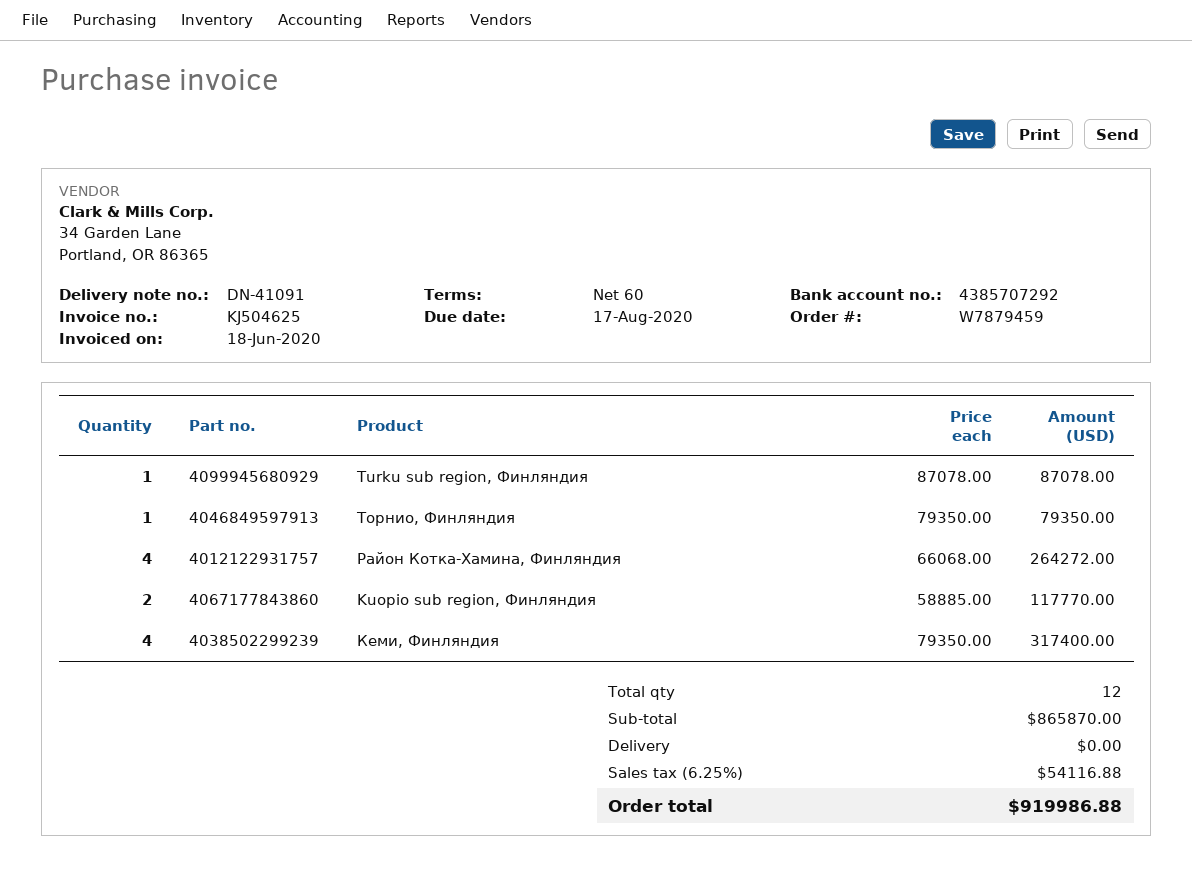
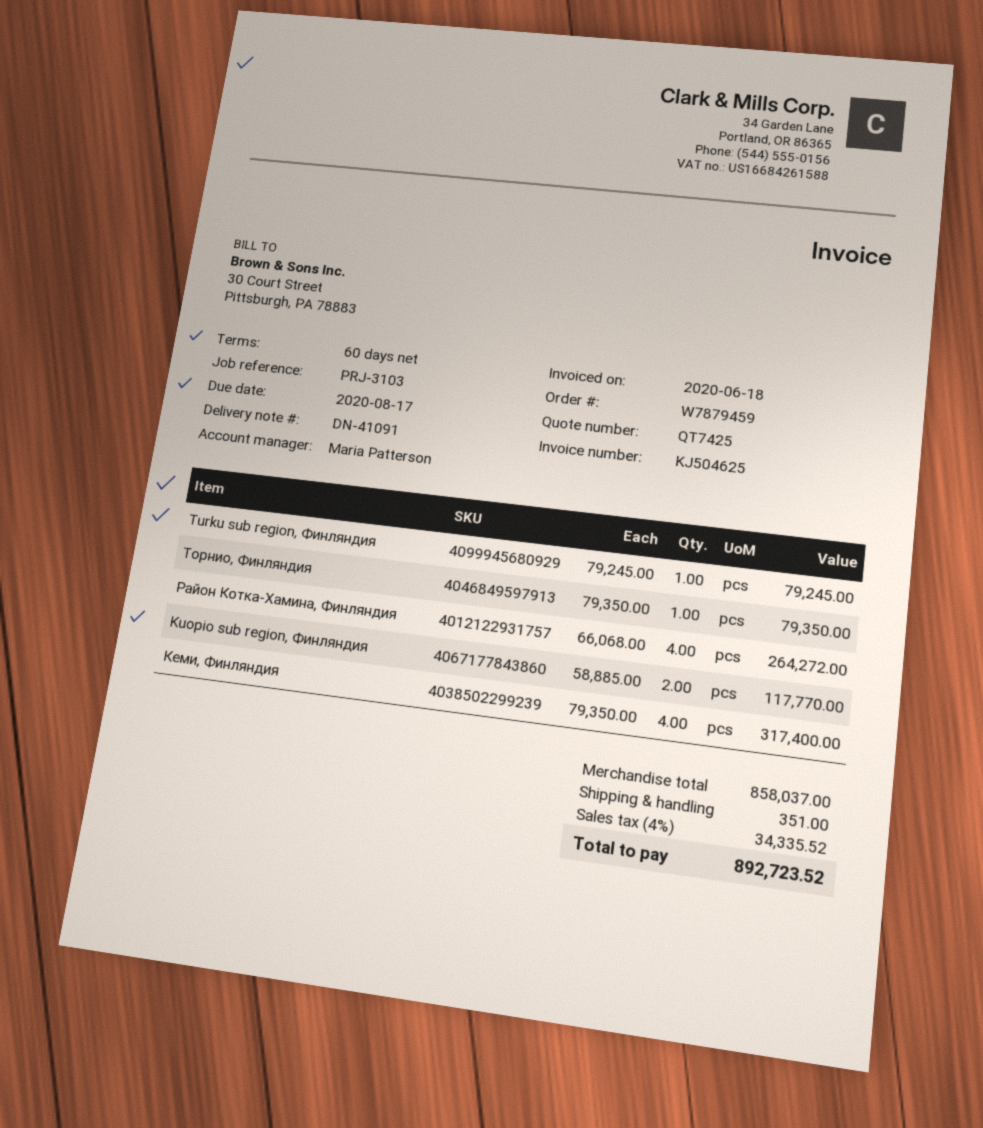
Turku sub region, Финляндия: 1 x 87078.00 = 87078.00 -> 1 x 79245.00 = 79245.00
subtotal: 865870.00 -> 858037.00
shipping: 0.00 -> 351.00
tax: 6.25% = 54116.88 -> 4% = 34335.52
total: 919986.88 -> 892723.52

